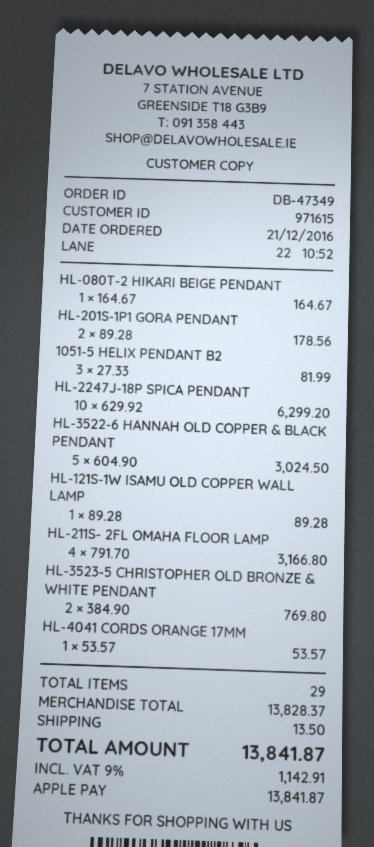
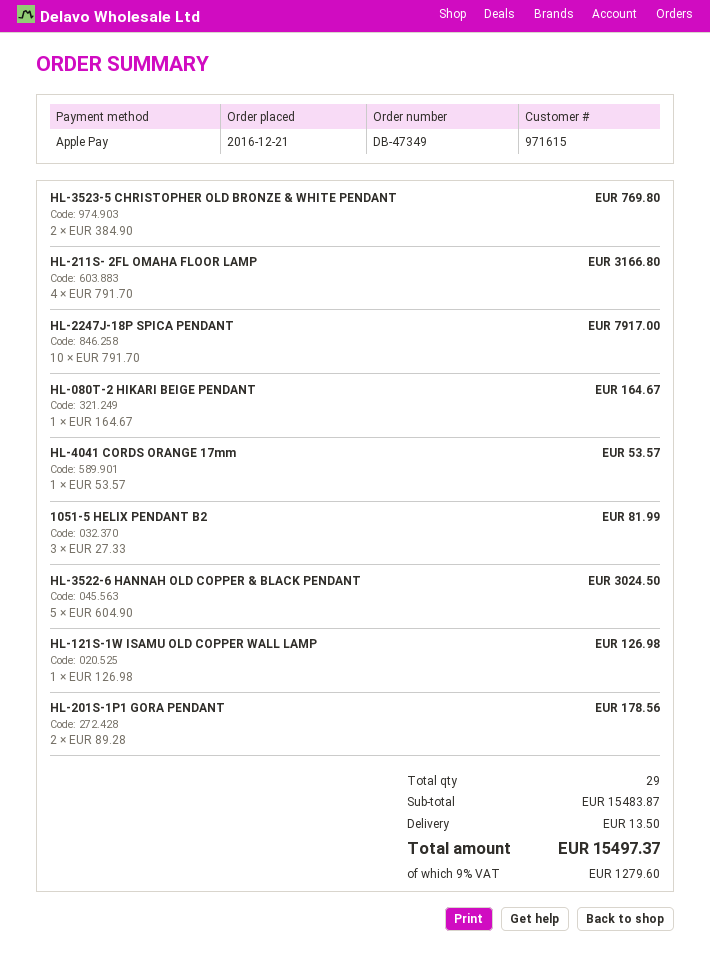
HL-2247J-18P SPICA PENDANT: 10 x 629.92 = 6299.20 -> 10 x 791.70 = 7917.00
HL-121S-1W ISAMU OLD COPPER WALL LAMP: 1 x 89.28 = 89.28 -> 1 x 126.98 = 126.98
subtotal: 13828.37 -> 15483.87
tax: 9% = 1142.91 -> 9% = 1279.60
total: 13841.87 -> 15497.37

